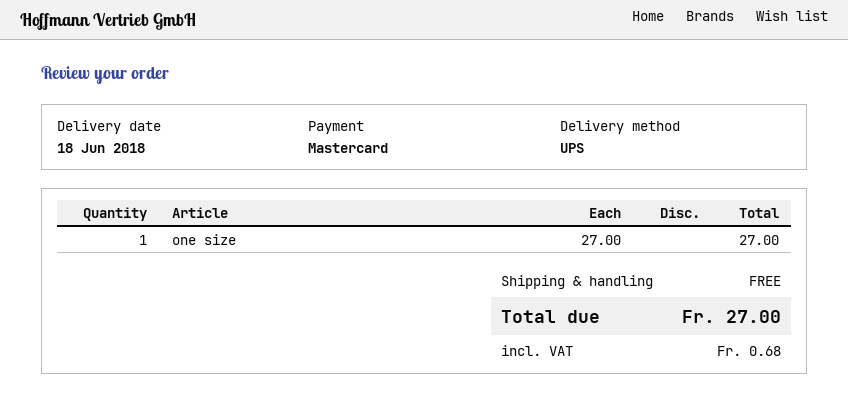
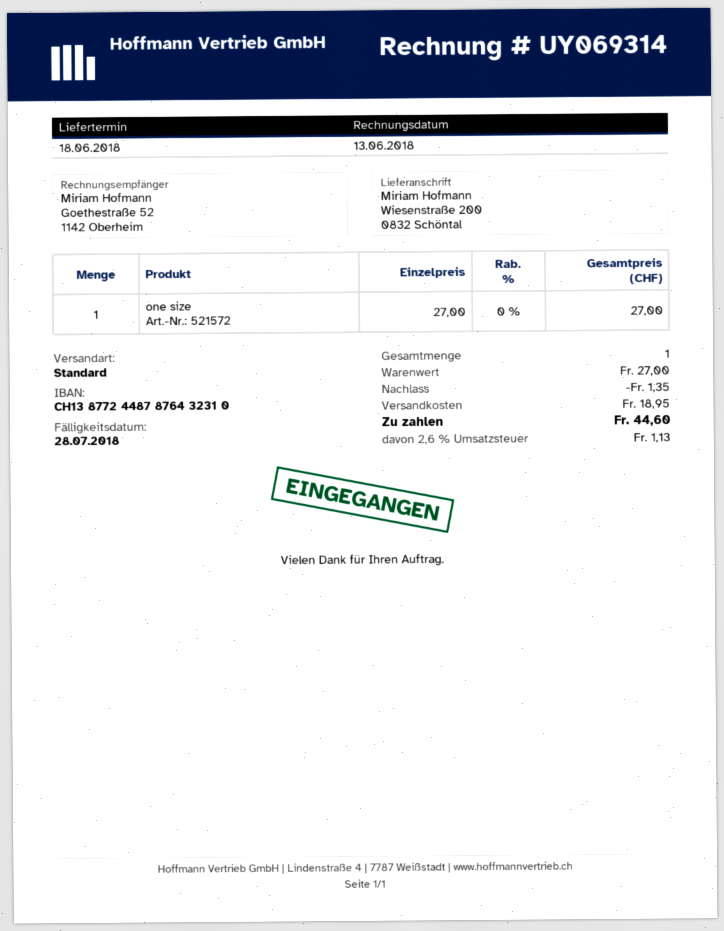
shipping method: UPS -> standard
discount: none -> 1.35
shipping: 0.00 -> 18.95
tax: 0.68 -> 1.13
total: 27.00 -> 44.60

